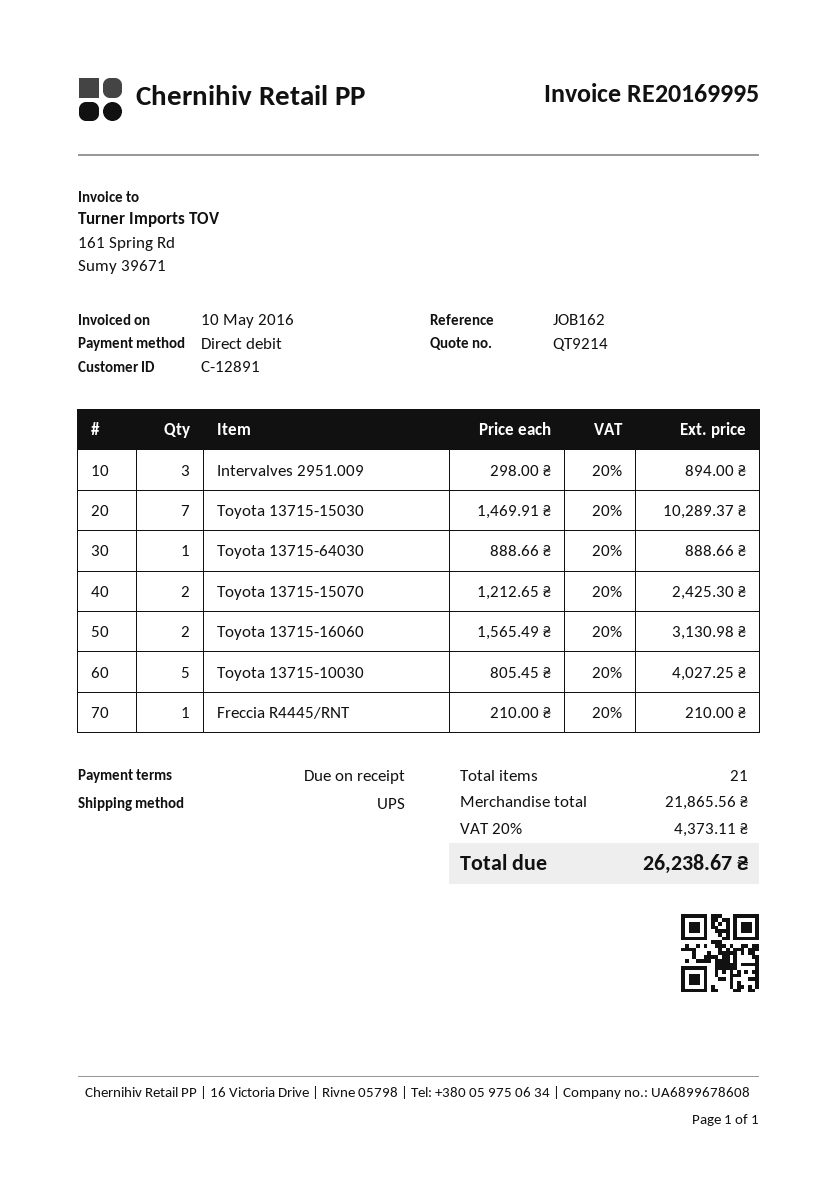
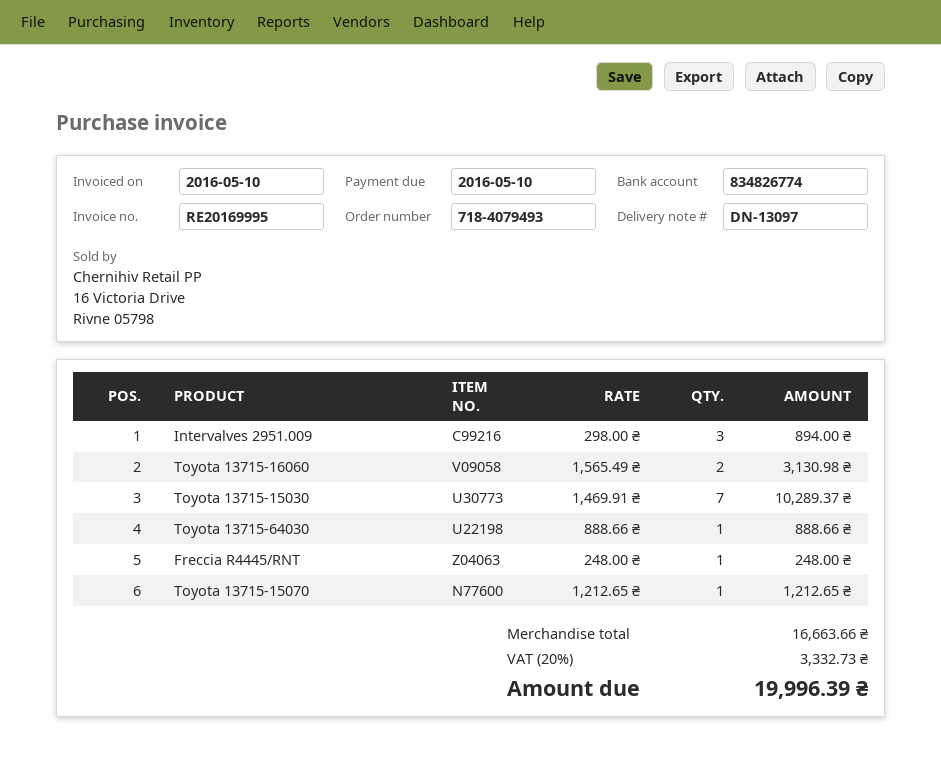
Toyota 13715-15070: 2 x 1212.65 = 2425.30 -> 1 x 1212.65 = 1212.65
Toyota 13715-10030: 5 x 805.45 = 4027.25 -> none
Freccia R4445/RNT: 1 x 210.00 = 210.00 -> 1 x 248.00 = 248.00
subtotal: 21865.56 -> 16663.66
tax: 20% = 4373.11 -> 20% = 3332.73
total: 26238.67 -> 19996.39

